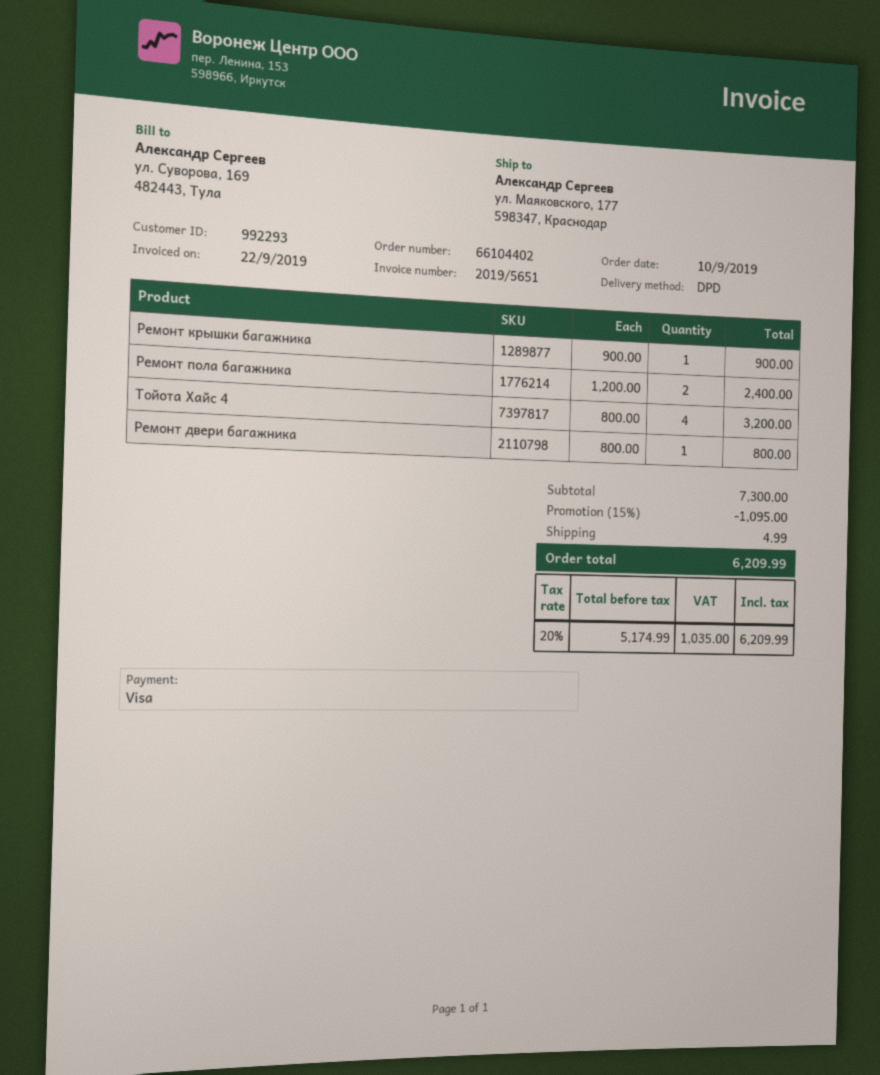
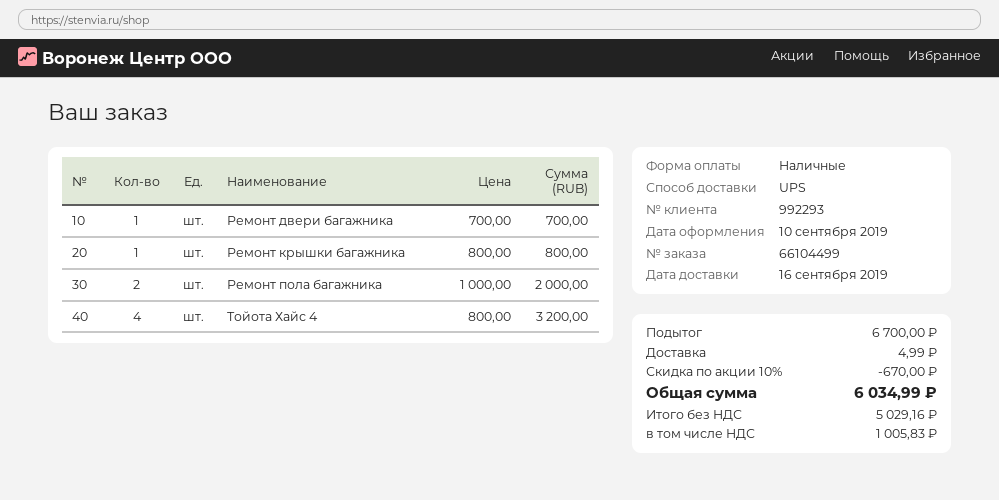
order number: 66104402 -> 66104499
payment method: Visa -> cash
shipping method: DPD -> UPS
Ремонт крышки багажника: 1 x 900.00 = 900.00 -> 1 x 800.00 = 800.00
Ремонт пола багажника: 2 x 1200.00 = 2400.00 -> 2 x 1000.00 = 2000.00
Ремонт двери багажника: 1 x 800.00 = 800.00 -> 1 x 700.00 = 700.00
subtotal: 7300.00 -> 6700.00
discount: 15% = 1095.00 -> 10% = 670.00
net: 5174.99 -> 5029.16
tax: 1035.00 -> 1005.83
total: 6209.99 -> 6034.99

